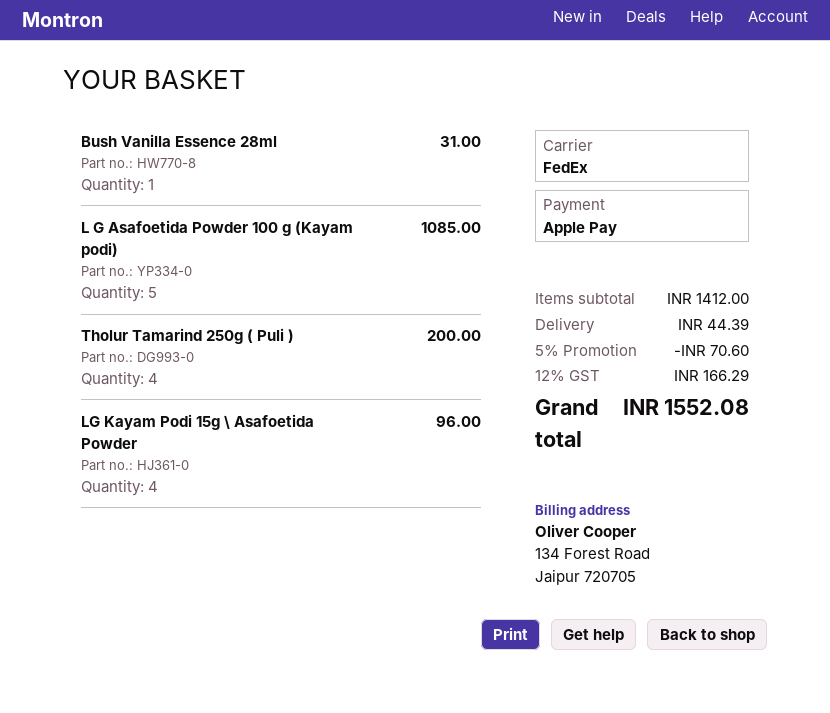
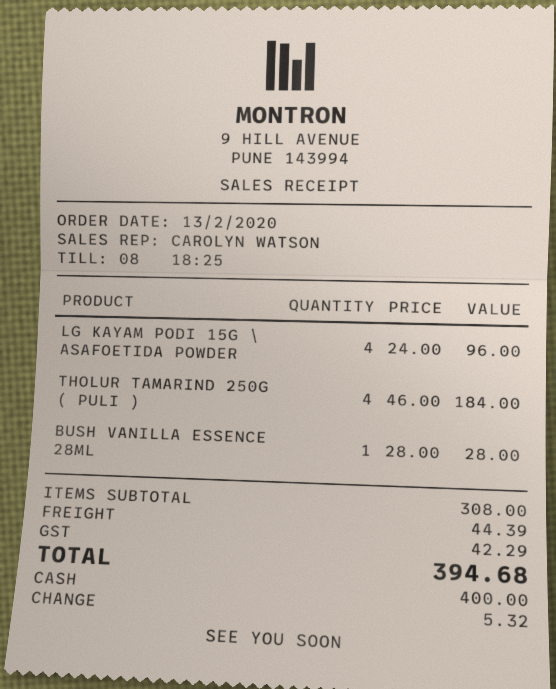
payment method: Apple Pay -> cash
Bush Vanilla Essence 28ml: 1 for 31.00 -> 1 for 28.00
L G Asafoetida Powder 100 g (Kayam podi): 5 for 1085.00 -> none
Tholur Tamarind 250g ( Puli ): 4 for 200.00 -> 4 for 184.00
subtotal: 1412.00 -> 308.00
discount: 5% = 70.60 -> none
tax: 166.29 -> 42.29
total: 1552.08 -> 394.68

